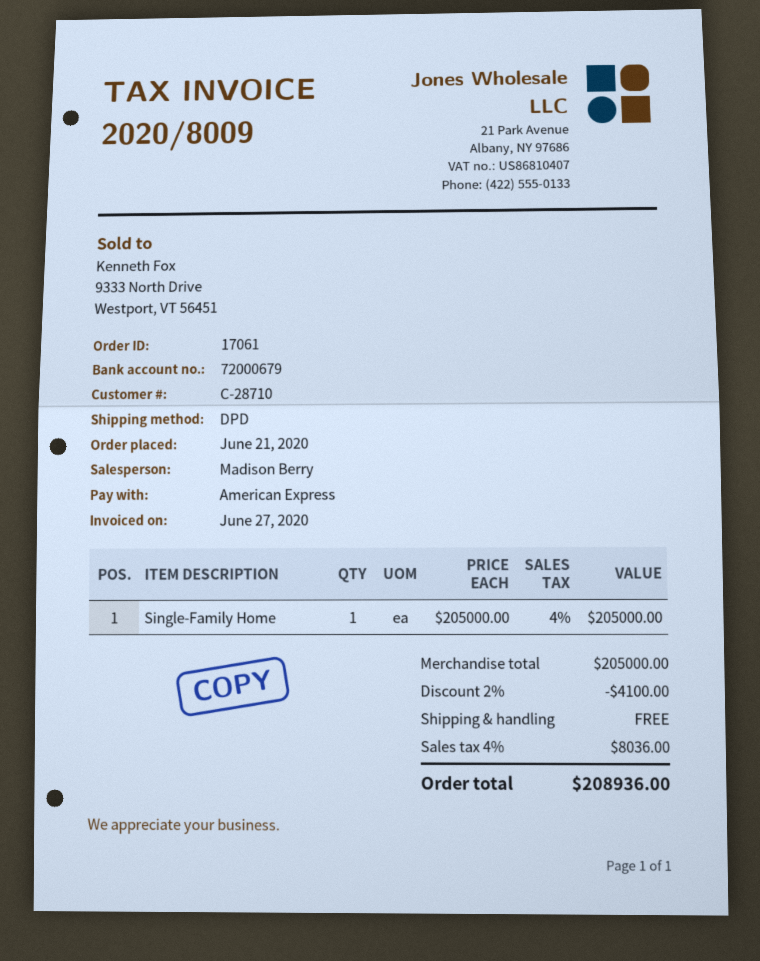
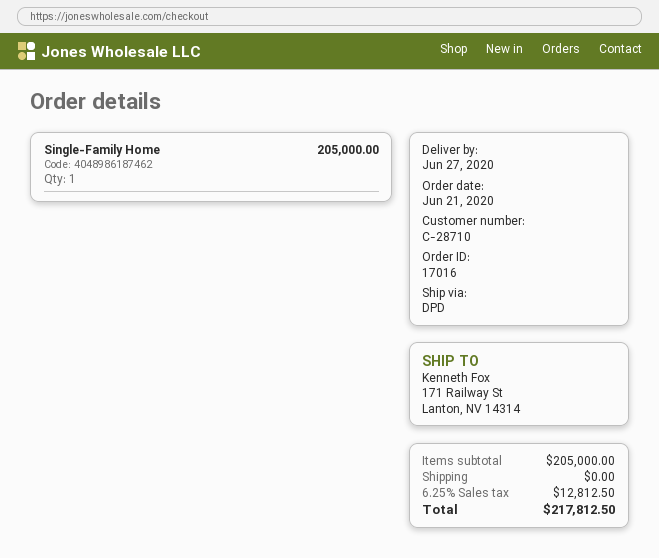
order number: 17061 -> 17016
discount: 2% = 4100.00 -> none
tax: 4% = 8036.00 -> 6.25% = 12812.50
total: 208936.00 -> 217812.50

